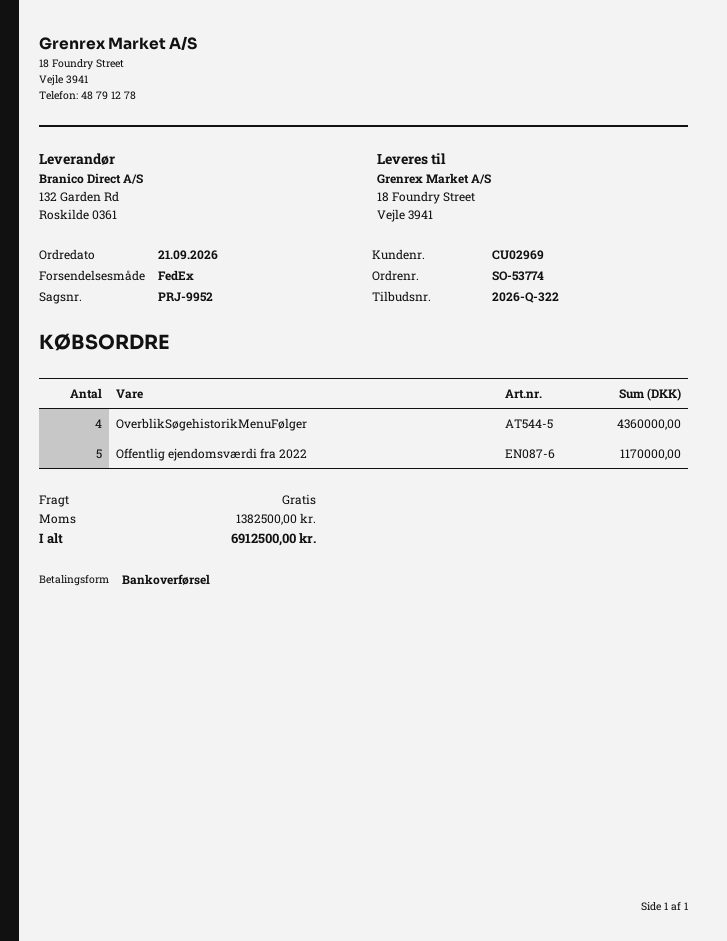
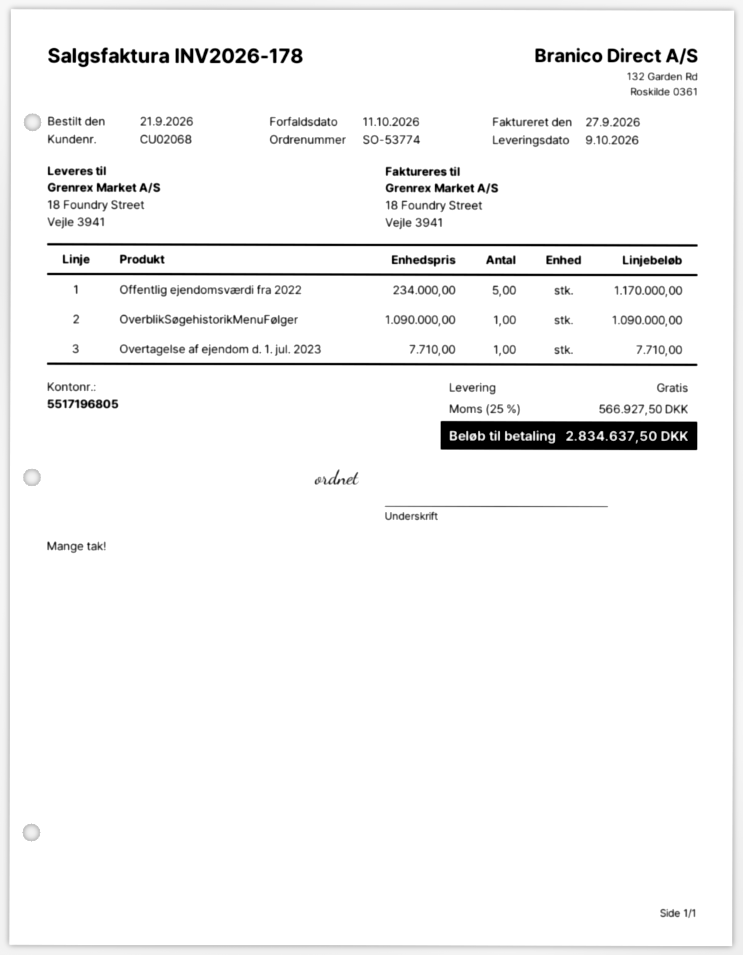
customer number: CU02969 -> CU02068
OverblikSøgehistorikMenuFølger: 4 for 4360000.00 -> 1 for 1090000.00
Overtagelse af ejendom d. 1. jul. 2023: none -> 1 for 7710.00
tax: 1382500.00 -> 566927.50
total: 6912500.00 -> 2834637.50

